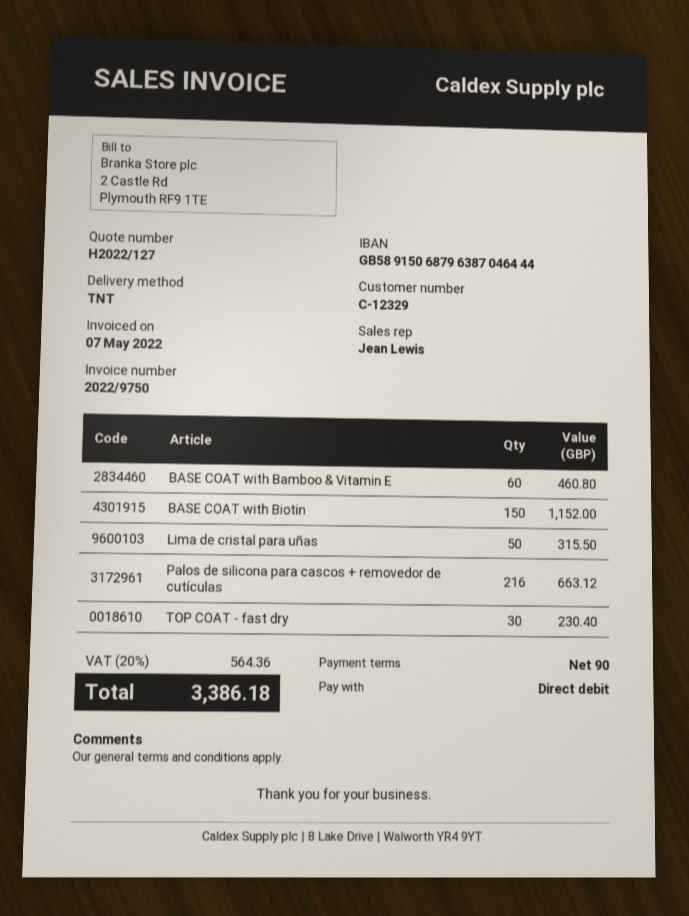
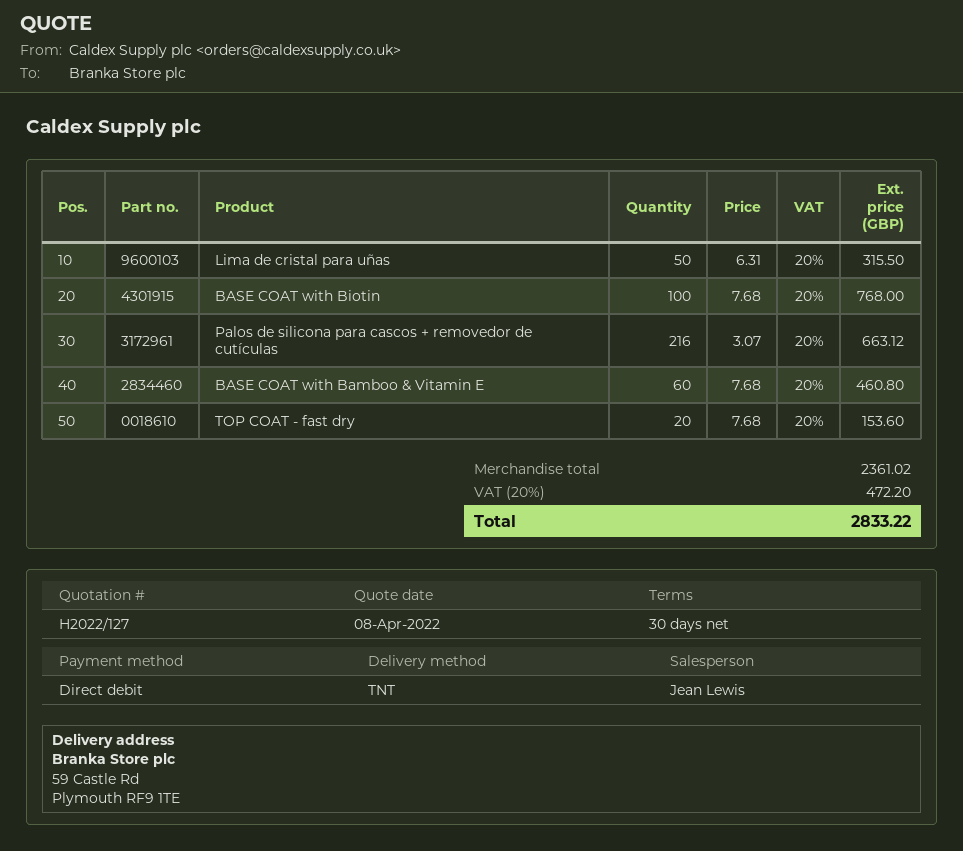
payment terms: 90 days -> 30 days
BASE COAT with Biotin: 150 for 1152.00 -> 100 for 768.00
TOP COAT - fast dry: 30 for 230.40 -> 20 for 153.60
tax: 20% = 564.36 -> 20% = 472.20
total: 3386.18 -> 2833.22

